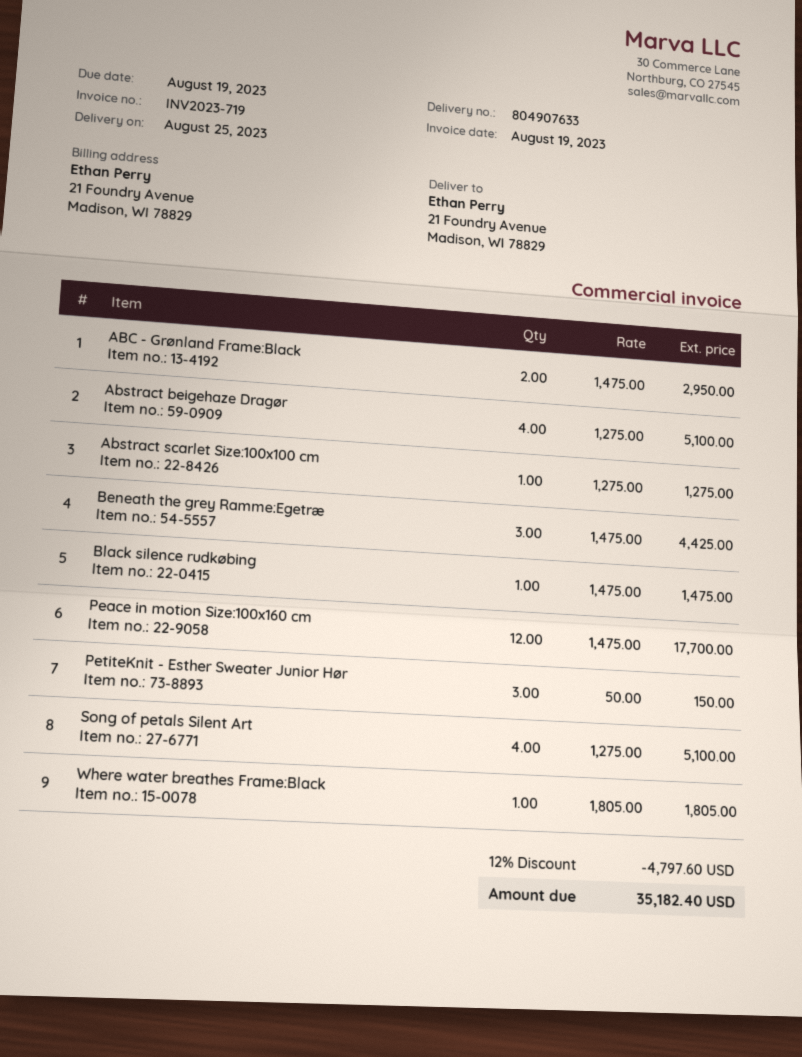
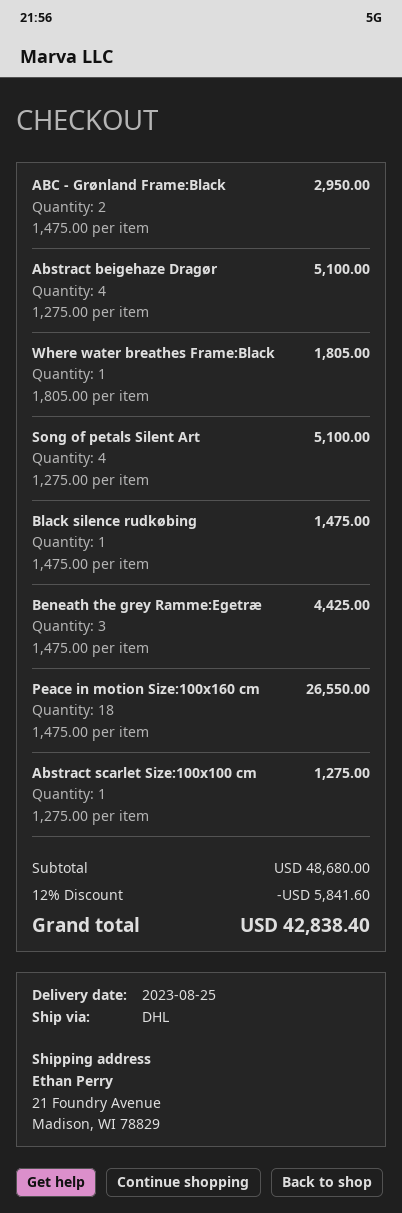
Peace in motion Size:100x160 cm: 12 x 1475.00 = 17700.00 -> 18 x 1475.00 = 26550.00
PetiteKnit - Esther Sweater Junior Hør: 3 x 50.00 = 150.00 -> none
discount: 12% = 4797.60 -> 12% = 5841.60
total: 35182.40 -> 42838.40

